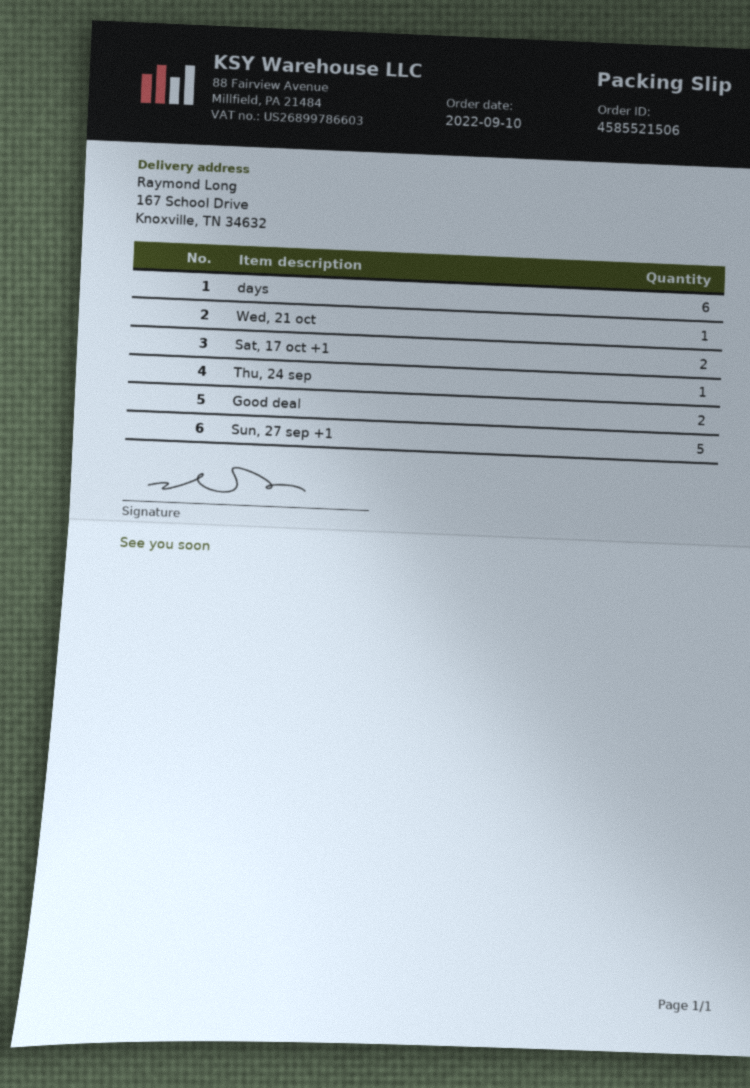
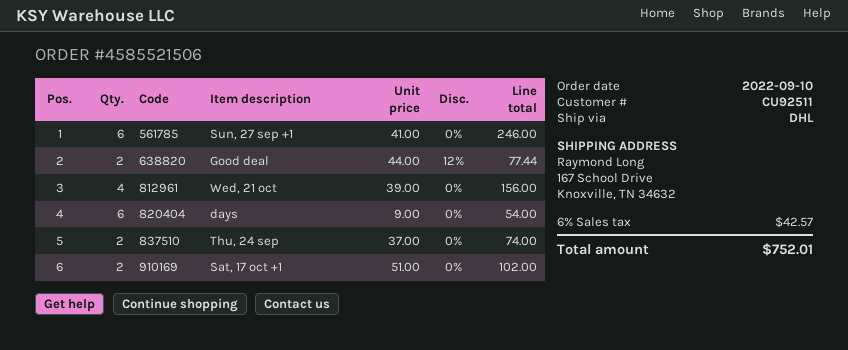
Wed, 21 oct: 1 -> 4
Thu, 24 sep: 1 -> 2
Sun, 27 sep +1: 5 -> 6

